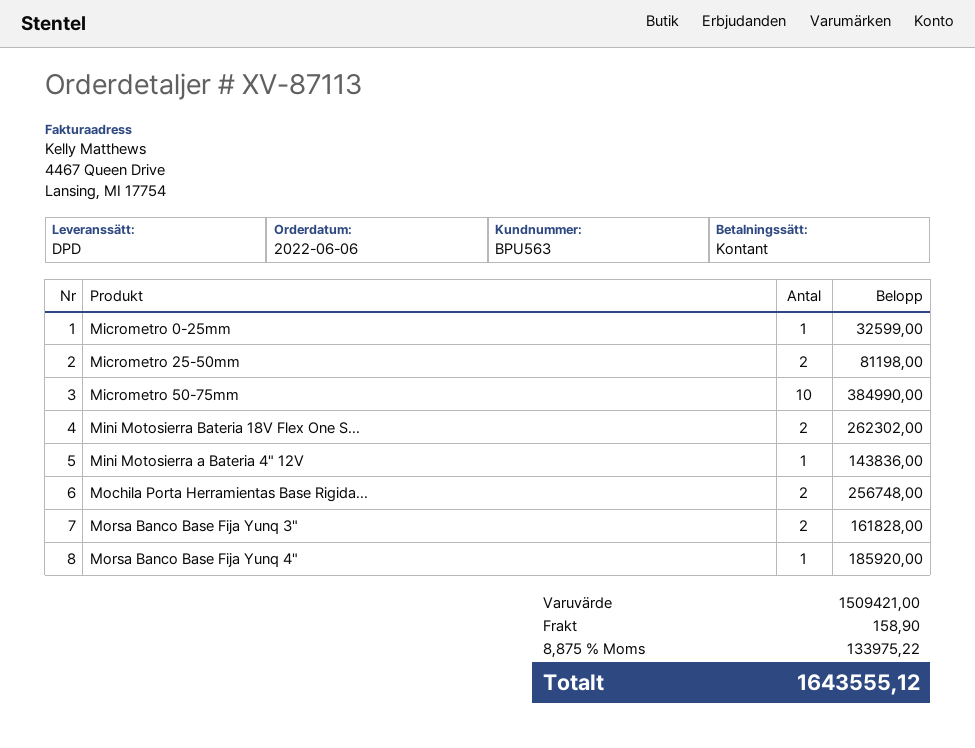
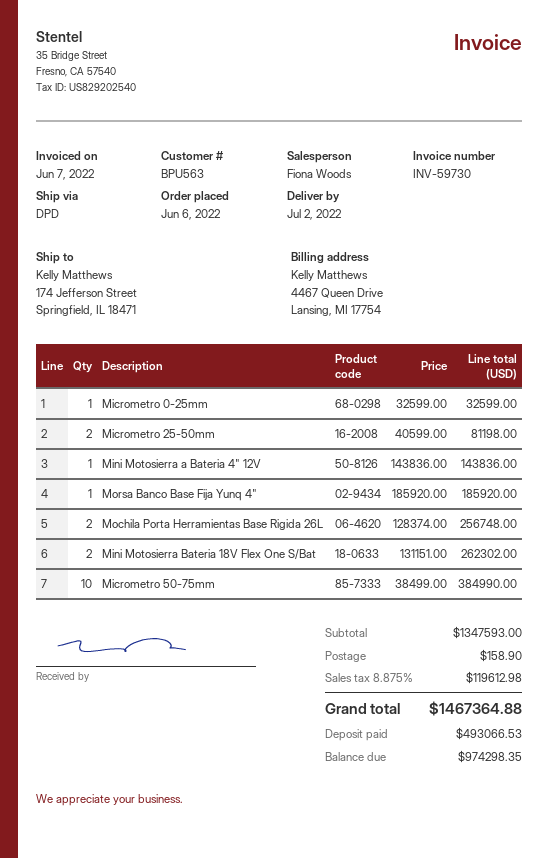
Morsa Banco Base Fija Yunq 3": 2 for 161828.00 -> none
subtotal: 1509421.00 -> 1347593.00
tax: 8.875% = 133975.22 -> 8.875% = 119612.98
total: 1643555.12 -> 1467364.88

